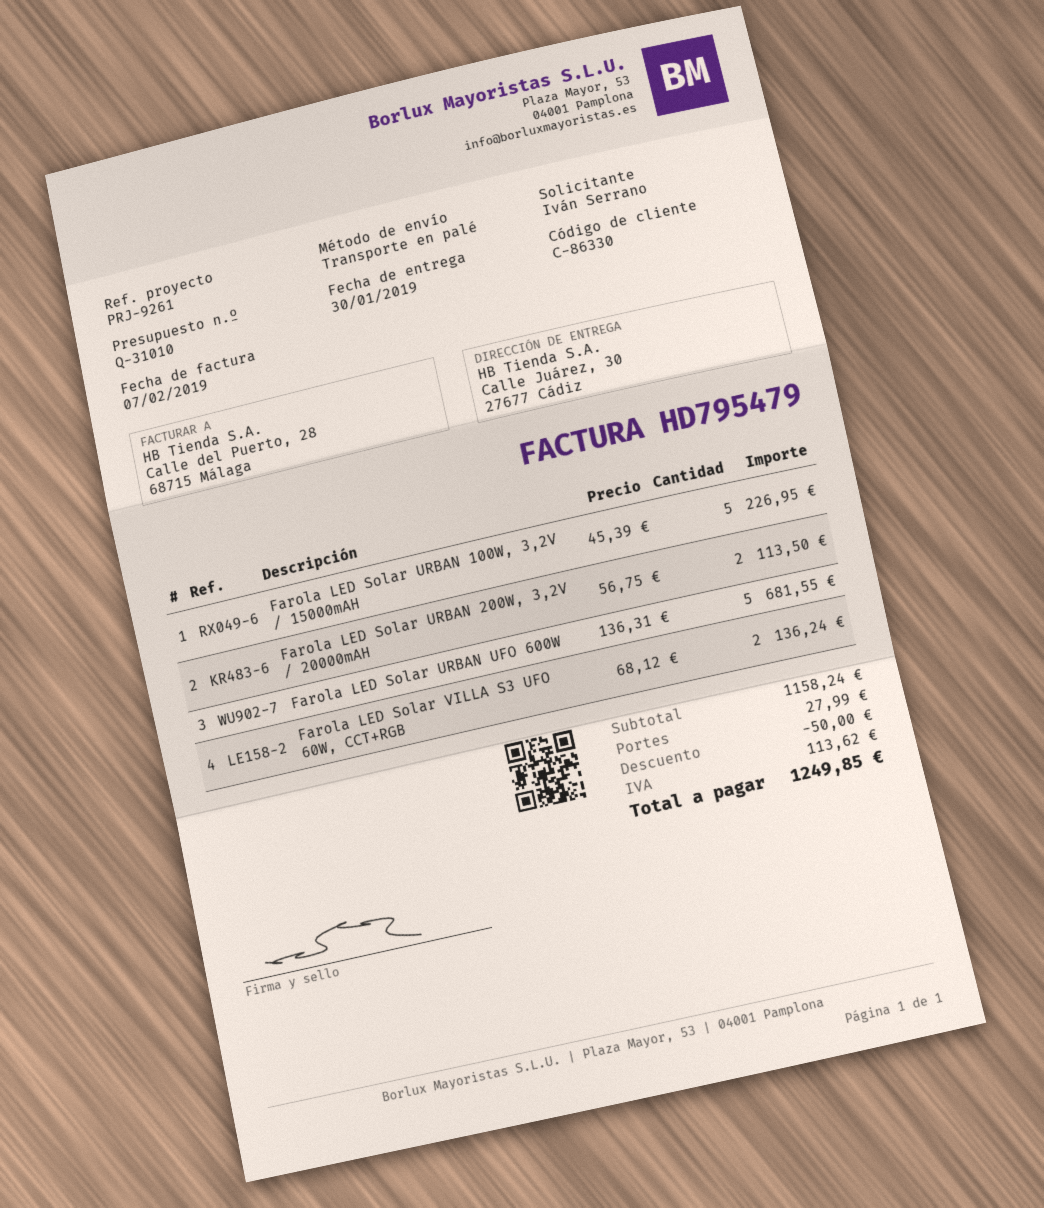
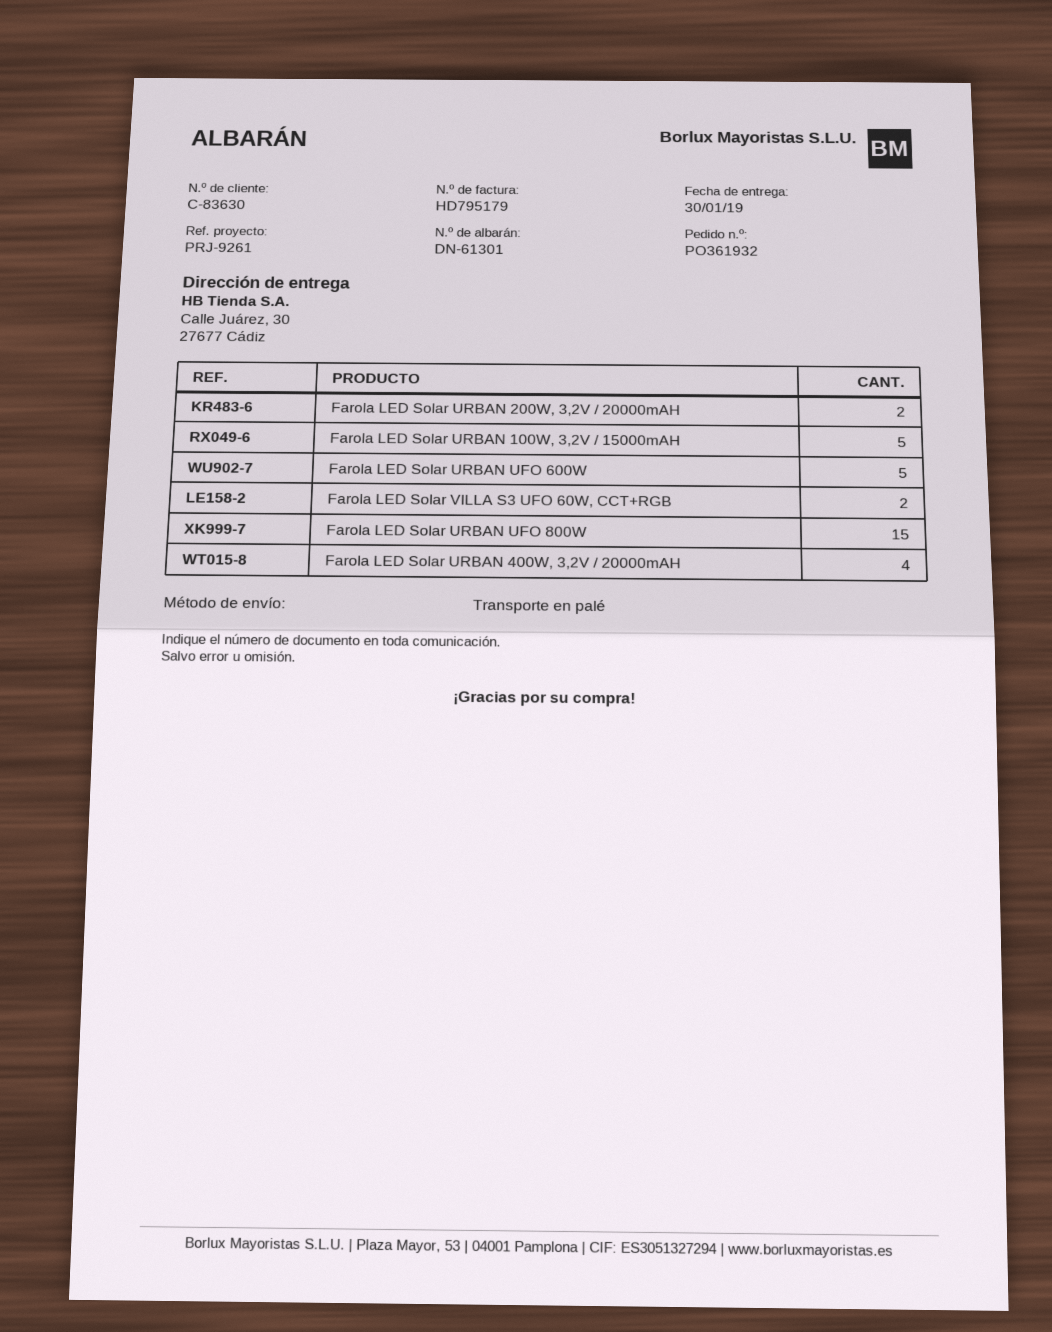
invoice number: HD795479 -> HD795179
customer number: C-86330 -> C-83630
Farola LED Solar URBAN UFO 800W: none -> 15
Farola LED Solar URBAN 400W, 3,2V / 20000mAH: none -> 4

